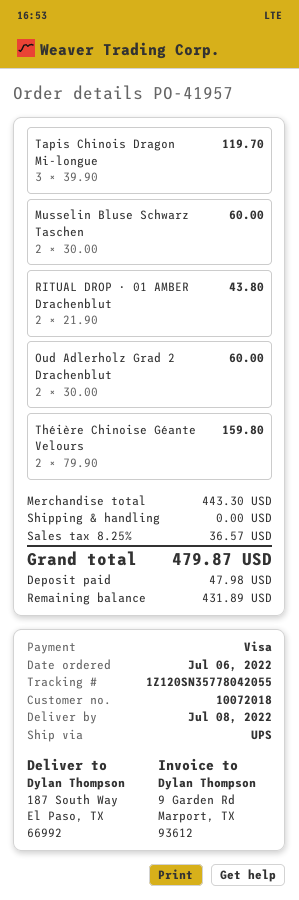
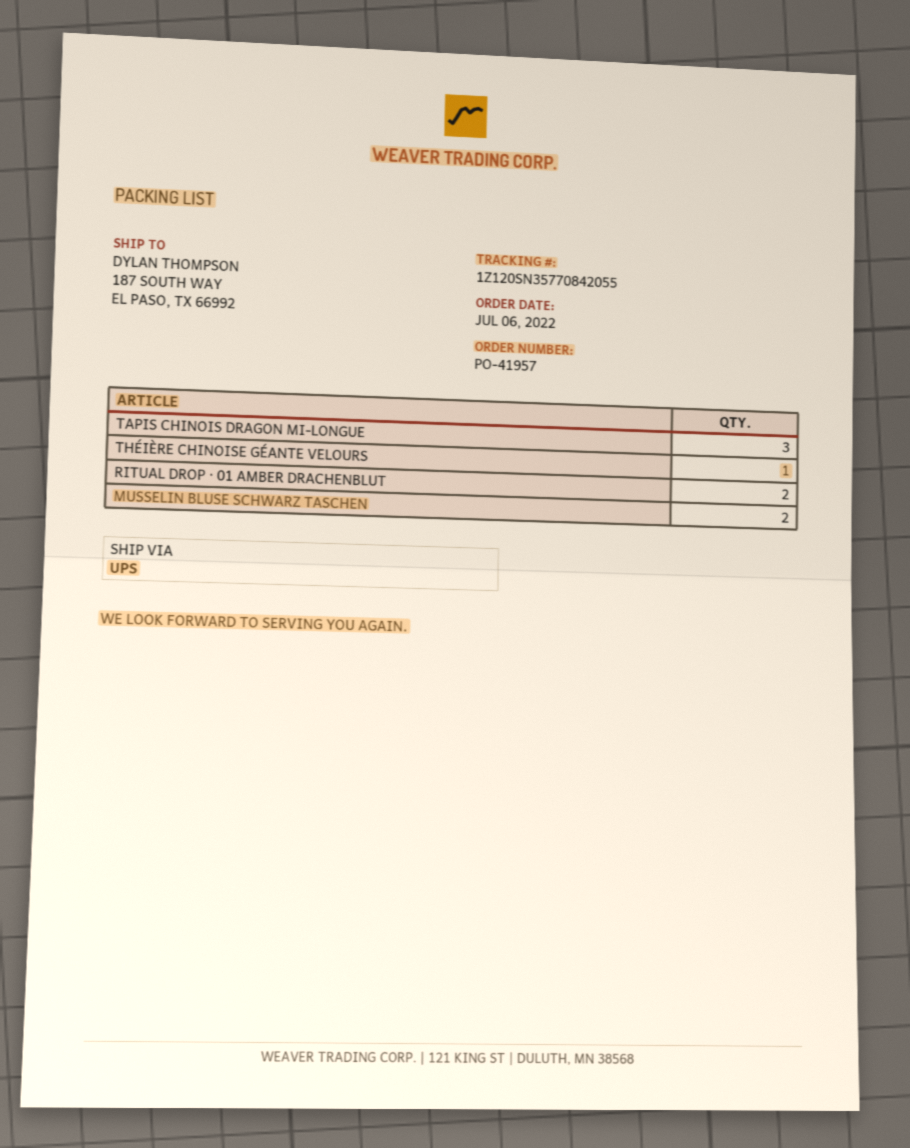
tracking number: 1Z120SN35778042055 -> 1Z120SN35770842055
Oud Adlerholz Grad 2 Drachenblut: 2 -> none
Théière Chinoise Géante Velours: 2 -> 1

